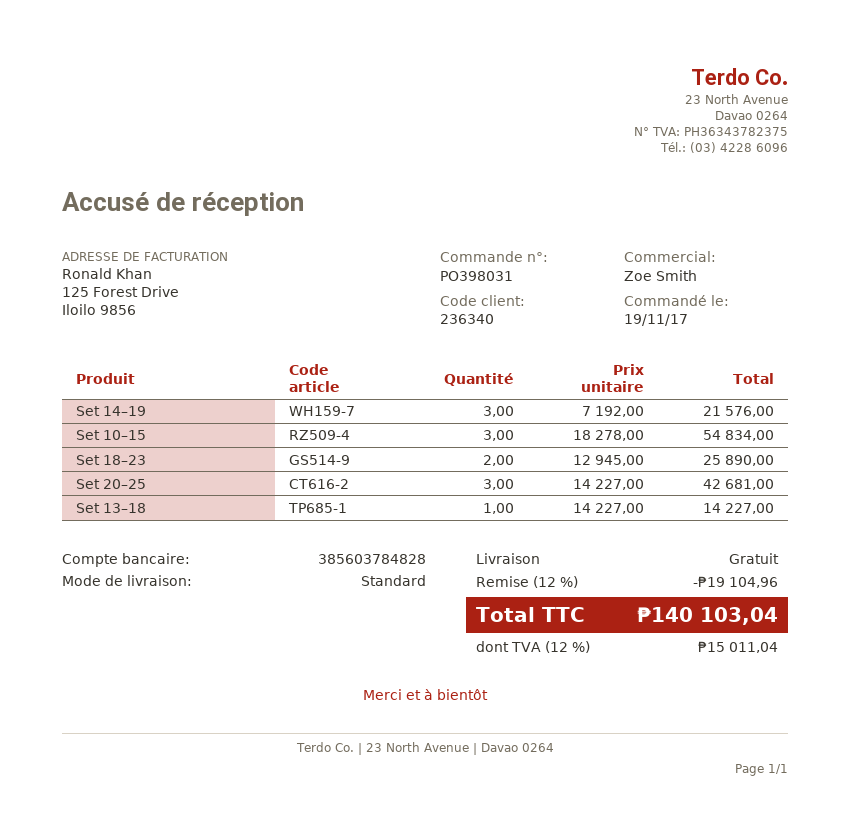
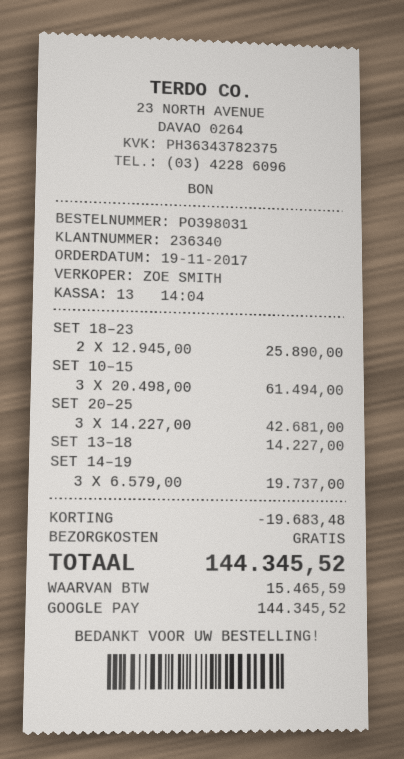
Set 14–19: 3 x 7192.00 = 21576.00 -> 3 x 6579.00 = 19737.00
Set 10–15: 3 x 18278.00 = 54834.00 -> 3 x 20498.00 = 61494.00
discount: 19104.96 -> 19683.48
tax: 15011.04 -> 15465.59
total: 140103.04 -> 144345.52

